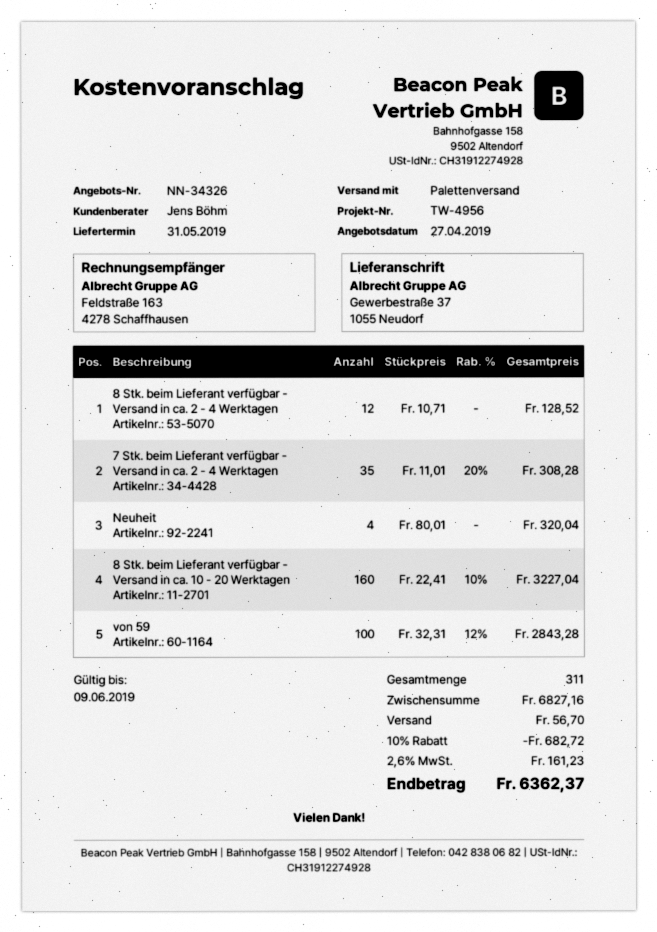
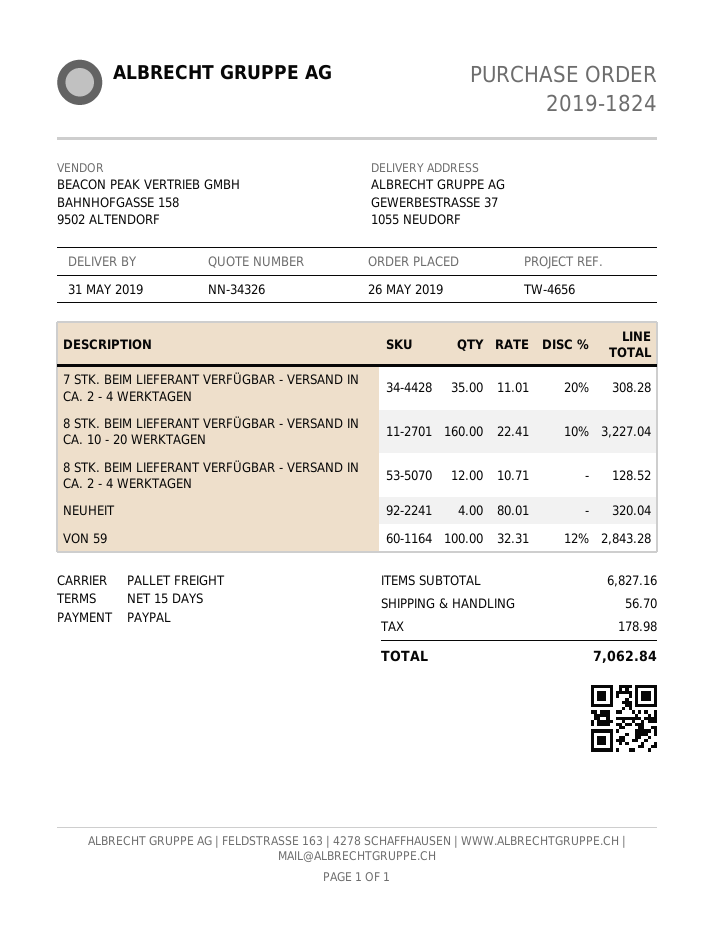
reference: TW-4956 -> TW-4656
discount: 10% = 682.72 -> none
tax: 161.23 -> 178.98
total: 6362.37 -> 7062.84

